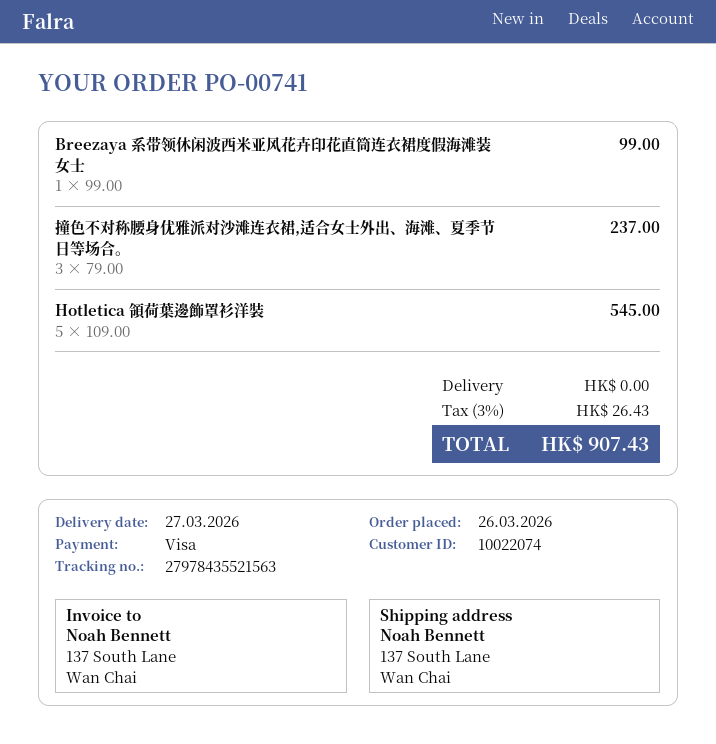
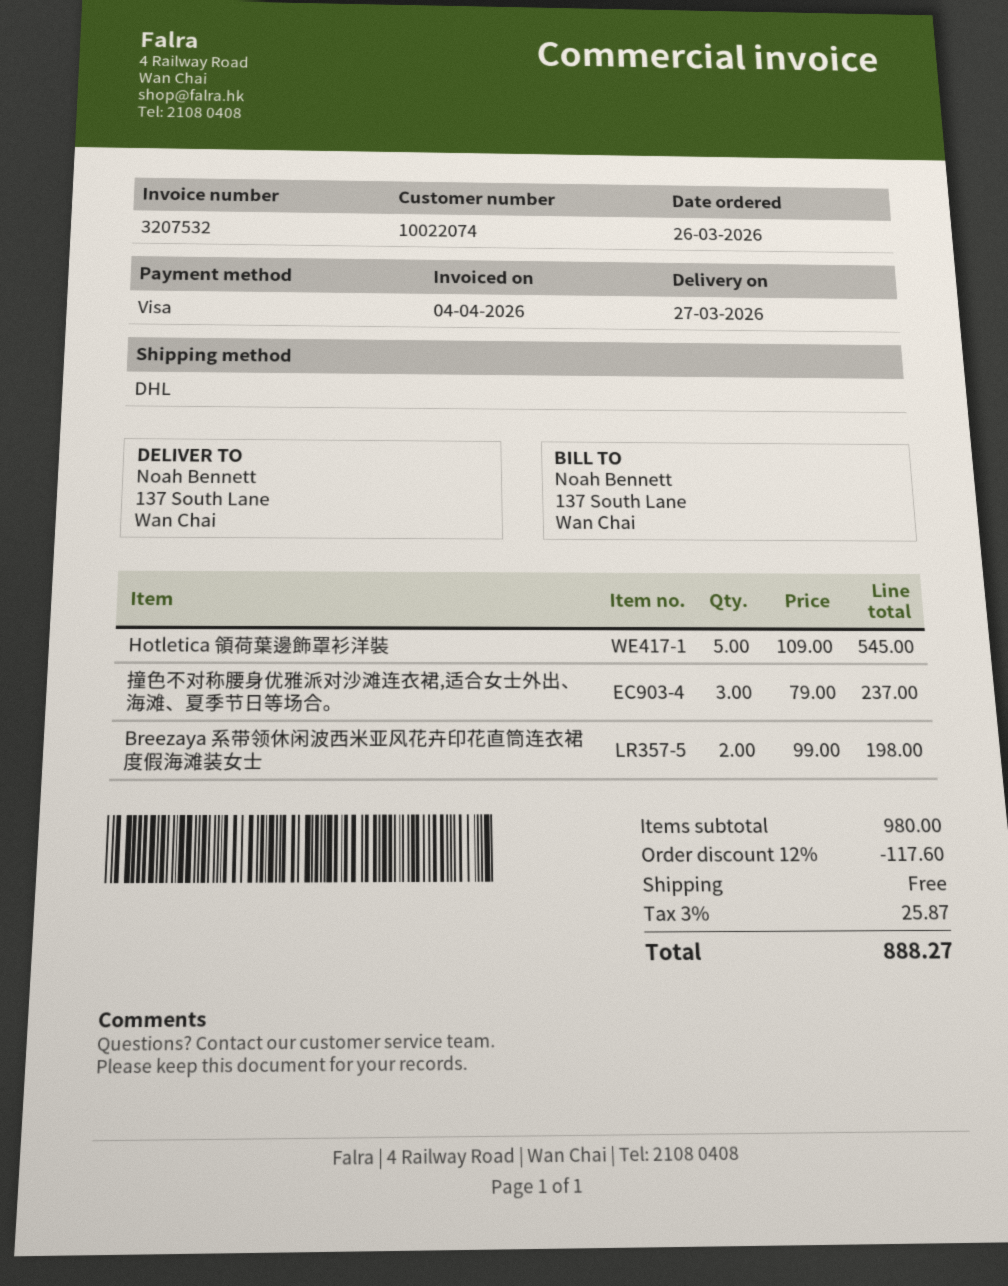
Breezaya 系带领休闲波西米亚风花卉印花直筒连衣裙度假海滩装女士: 1 x 99.00 = 99.00 -> 2 x 99.00 = 198.00
discount: none -> 12% = 117.60
tax: 3% = 26.43 -> 3% = 25.87
total: 907.43 -> 888.27

